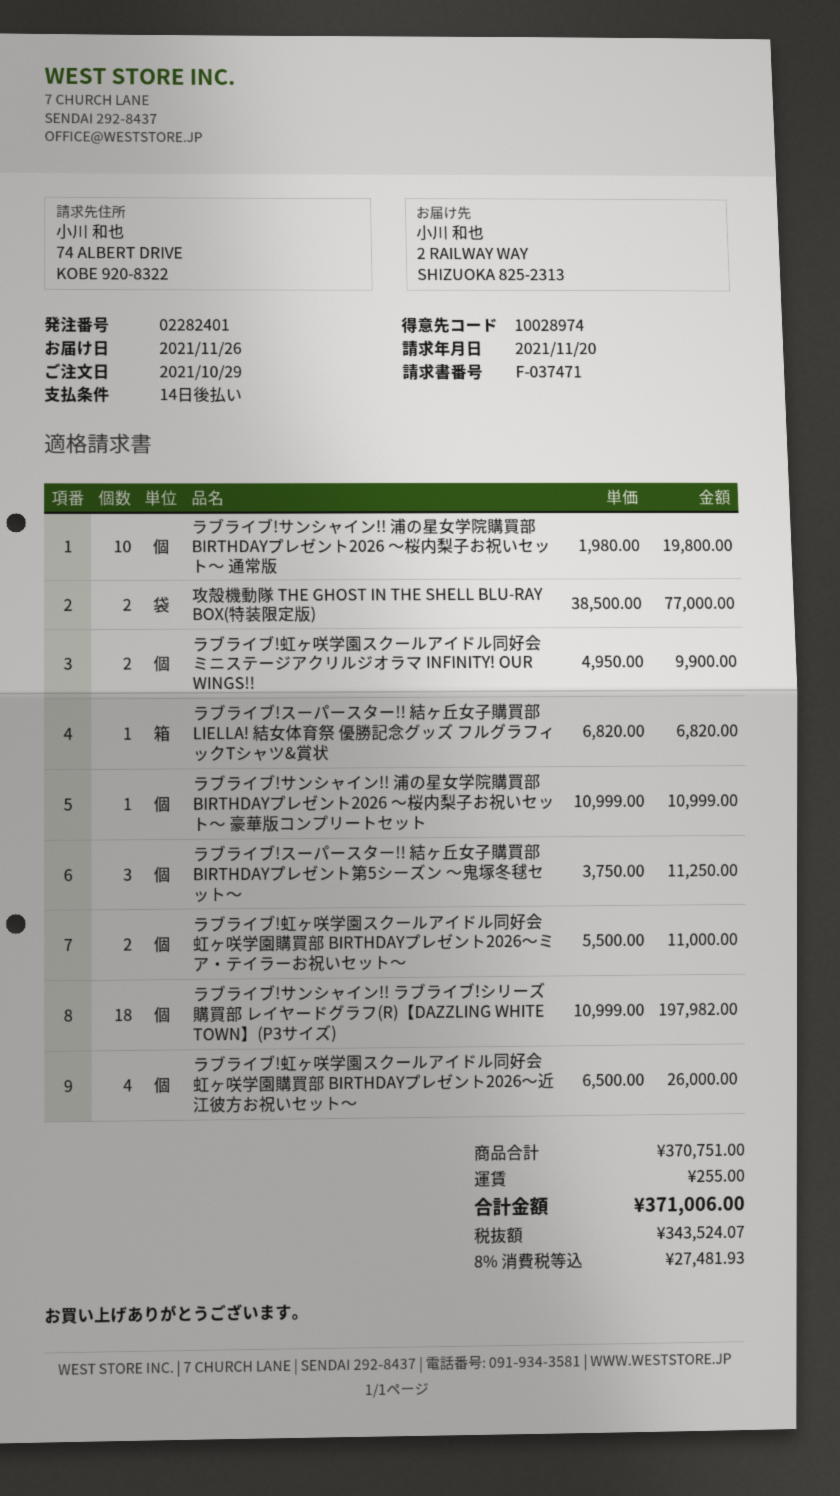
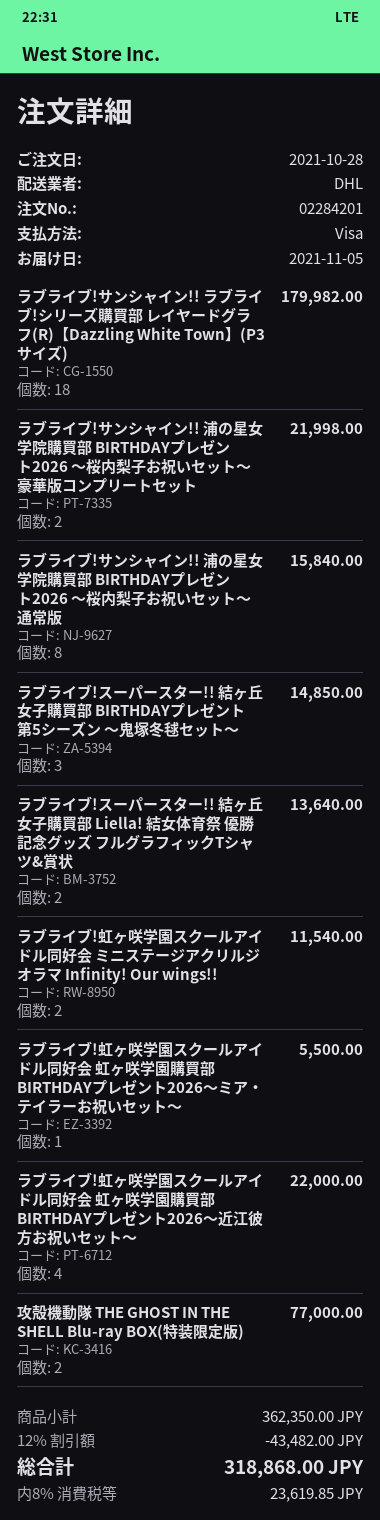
order number: 02282401 -> 02284201
order date: 2021-10-29 -> 2021-10-28
delivery date: 2021-11-26 -> 2021-11-05
ラブライブ!サンシャイン!! 浦の星女学院購買部 BIRTHDAYプレゼント2026 〜桜内梨子お祝いセット〜 通常版: 10 for 19800.00 -> 8 for 15840.00
ラブライブ!虹ヶ咲学園スクールアイドル同好会 ミニステージアクリルジオラマ INFINITY! OUR WINGS!!: 2 for 9900.00 -> 2 for 11540.00
ラブライブ!スーパースター!! 結ヶ丘女子購買部 LIELLA! 結女体育祭 優勝記念グッズ フルグラフィックTシャツ&賞状: 1 for 6820.00 -> 2 for 13640.00
ラブライブ!サンシャイン!! 浦の星女学院購買部 BIRTHDAYプレゼント2026 〜桜内梨子お祝いセット〜 豪華版コンプリートセット: 1 for 10999.00 -> 2 for 21998.00
ラブライブ!スーパースター!! 結ヶ丘女子購買部 BIRTHDAYプレゼント第5シーズン 〜鬼塚冬毬セット〜: 3 for 11250.00 -> 3 for 14850.00
ラブライブ!虹ヶ咲学園スクールアイドル同好会 虹ヶ咲学園購買部 BIRTHDAYプレゼント2026〜ミア・テイラーお祝いセット〜: 2 for 11000.00 -> 1 for 5500.00
ラブライブ!サンシャイン!! ラブライブ!シリーズ購買部 レイヤードグラフ(R)【DAZZLING WHITE TOWN】(P3サイズ): 18 for 197982.00 -> 18 for 179982.00
ラブライブ!虹ヶ咲学園スクールアイドル同好会 虹ヶ咲学園購買部 BIRTHDAYプレゼント2026〜近江彼方お祝いセット〜: 4 for 26000.00 -> 4 for 22000.00
subtotal: 370751.00 -> 362350.00
discount: none -> 12% = 43482.00
shipping: 255.00 -> none
tax: 8% = 27481.93 -> 8% = 23619.85
total: 371006.00 -> 318868.00

